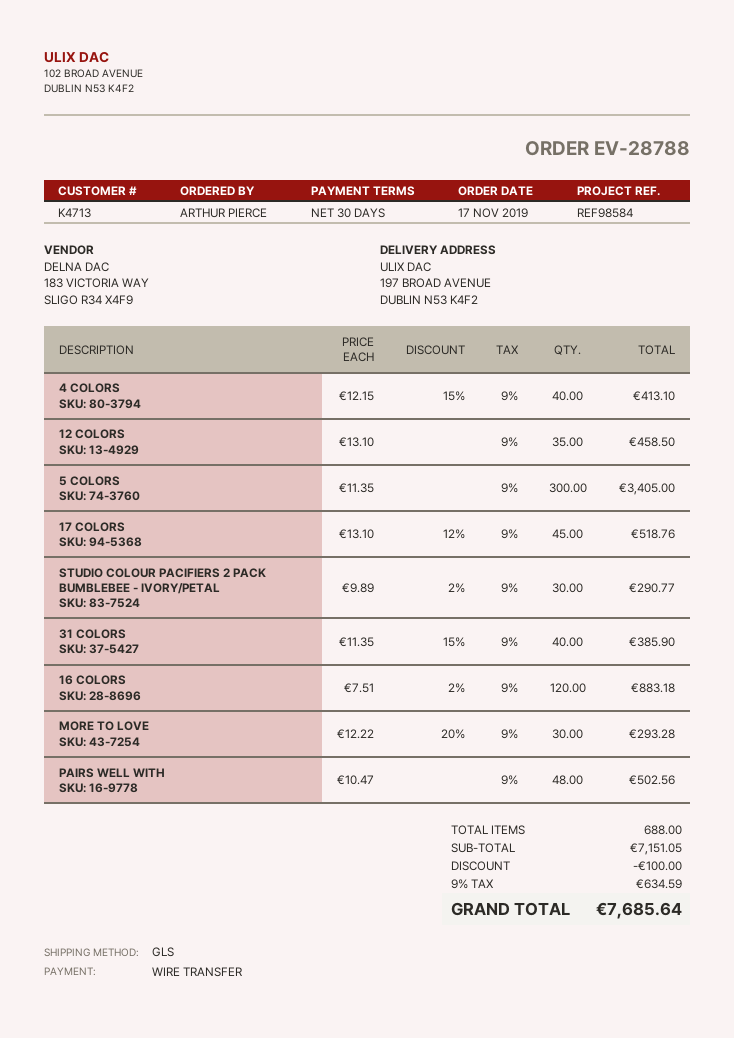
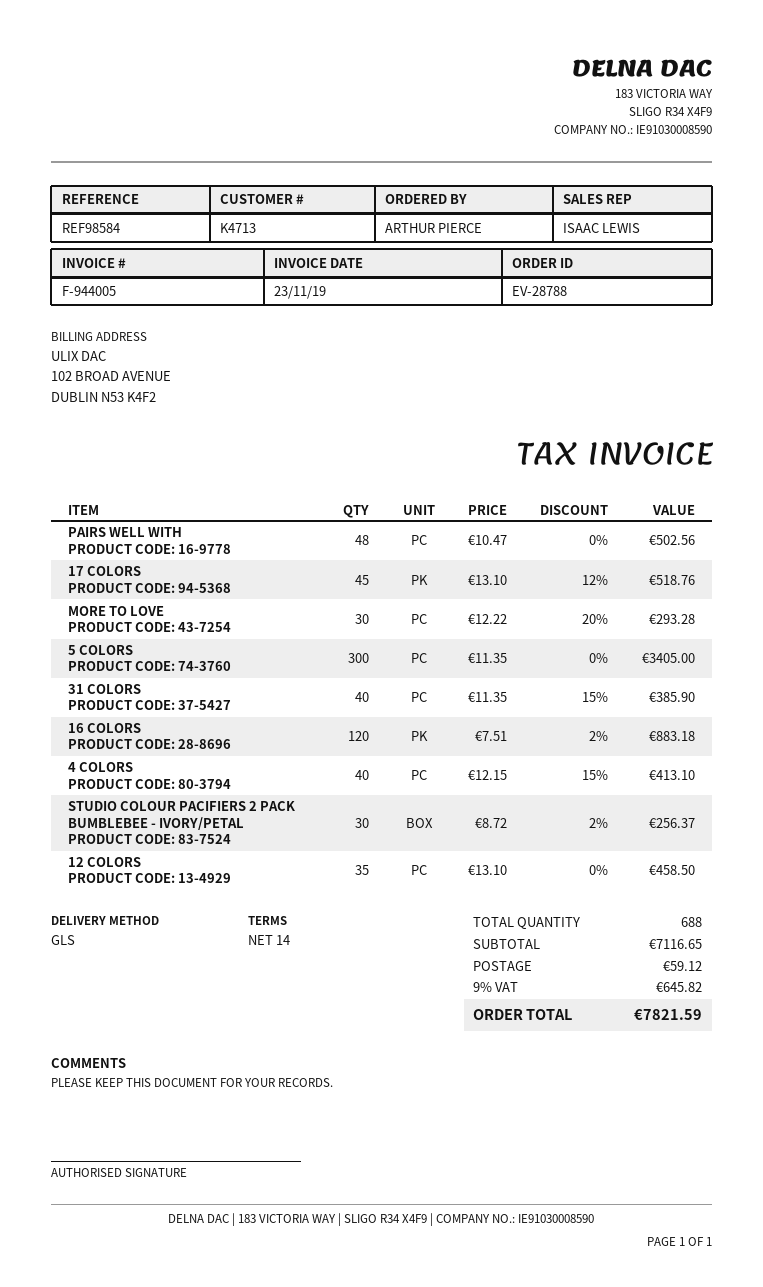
payment terms: 30 days -> 14 days
STUDIO COLOUR PACIFIERS 2 PACK BUMBLEBEE - IVORY/PETAL: 30 x 9.89 - 2% = 290.77 -> 30 x 8.72 - 2% = 256.37
subtotal: 7151.05 -> 7116.65
discount: 100.00 -> none
shipping: none -> 59.12
tax: 9% = 634.59 -> 9% = 645.82
total: 7685.64 -> 7821.59

